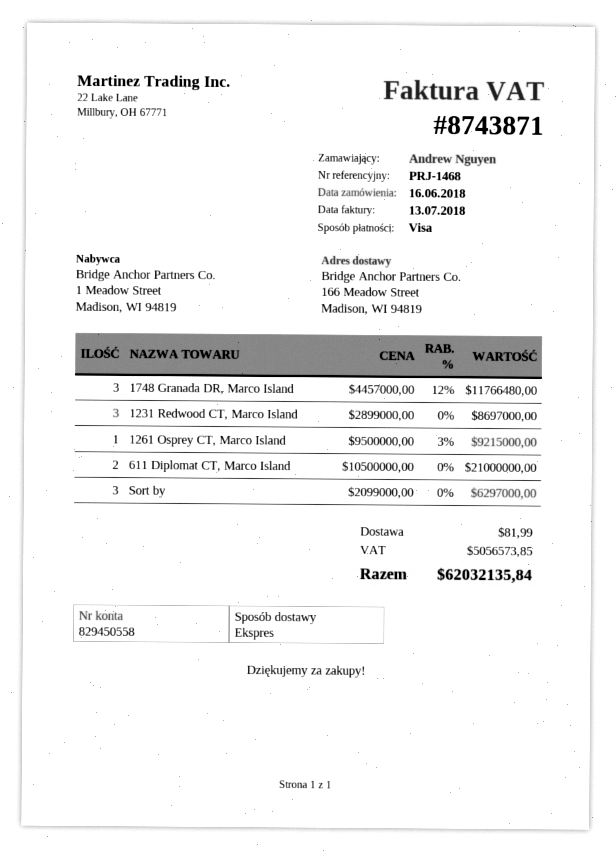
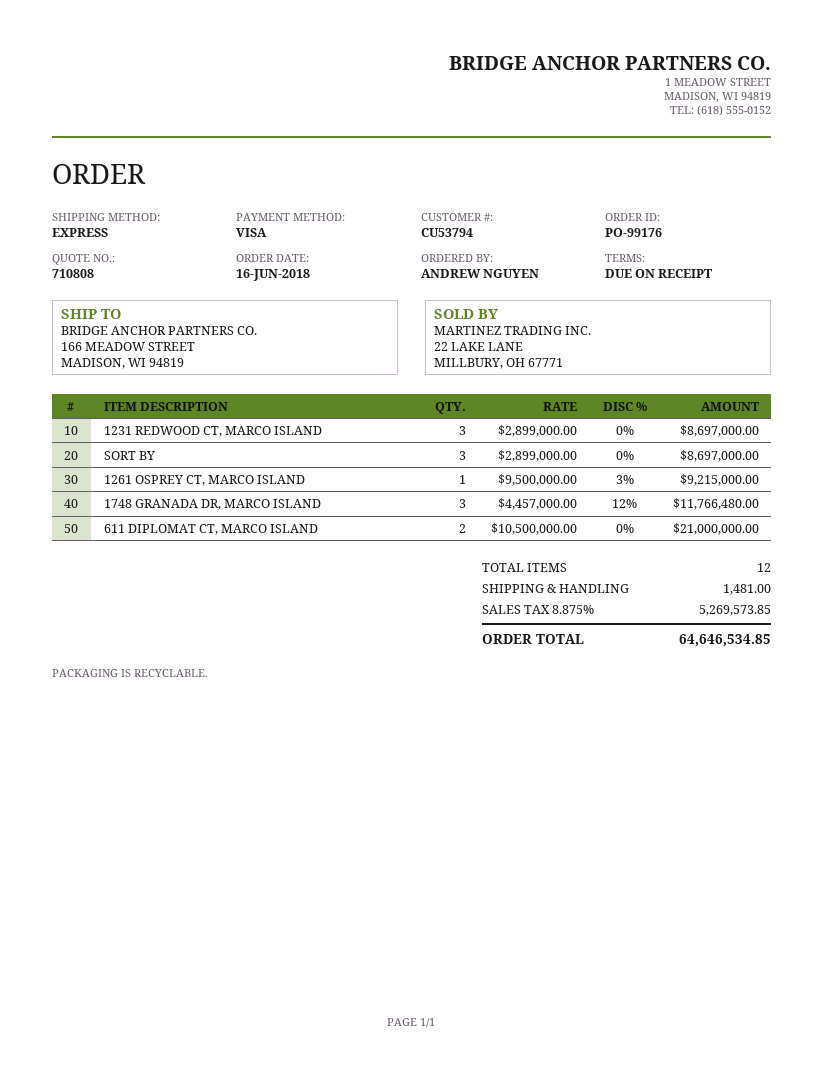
Sort by: 3 x 2099000.00 = 6297000.00 -> 3 x 2899000.00 = 8697000.00
shipping: 81.99 -> 1481.00
tax: 5056573.85 -> 5269573.85
total: 62032135.84 -> 64646534.85

